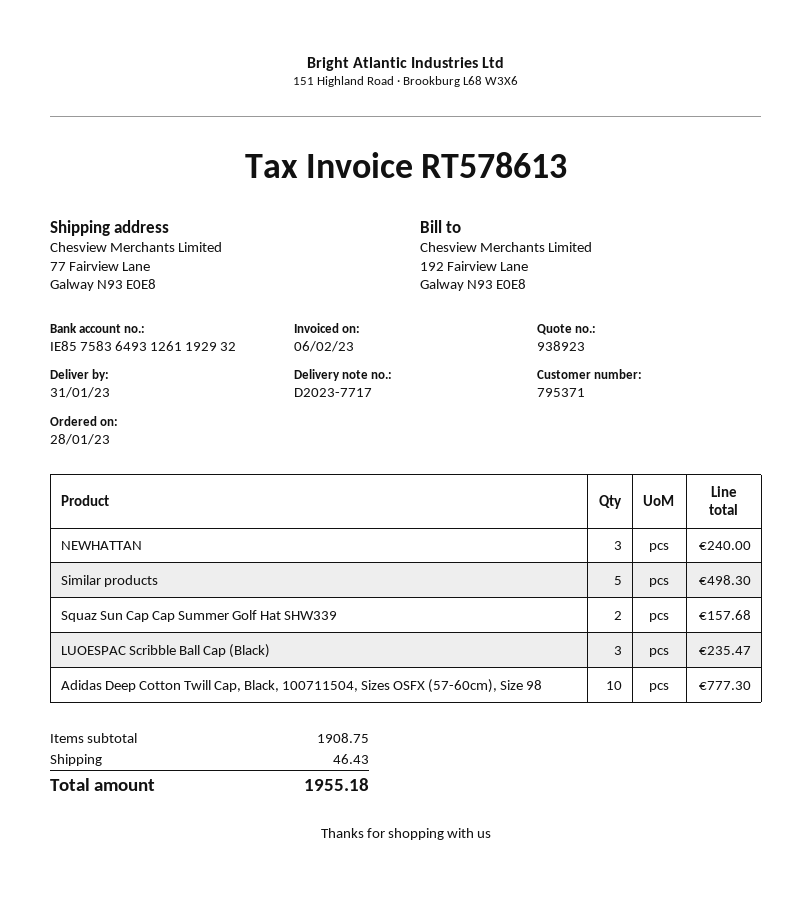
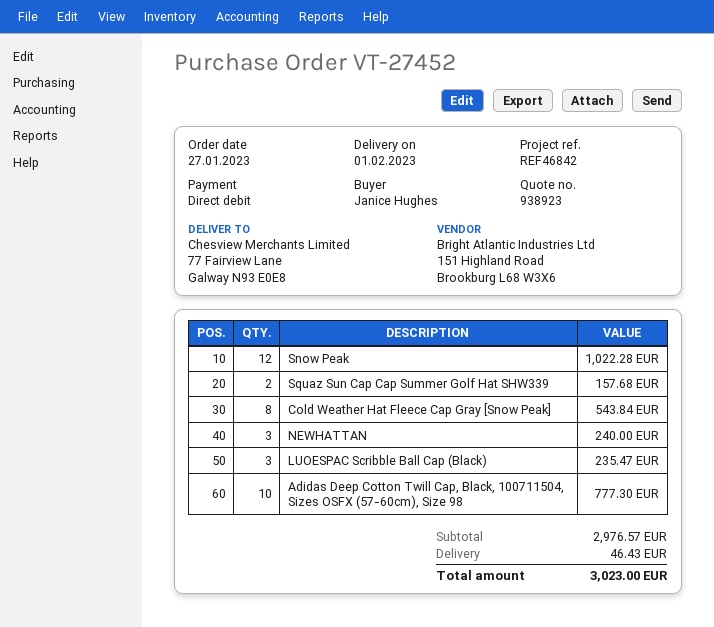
order date: 2023-01-28 -> 2023-01-27
delivery date: 2023-01-31 -> 2023-02-01
Similar products: 5 for 498.30 -> none
Snow Peak: none -> 12 for 1022.28
Cold Weather Hat Fleece Cap Gray [Snow Peak]: none -> 8 for 543.84
subtotal: 1908.75 -> 2976.57
total: 1955.18 -> 3023.00

